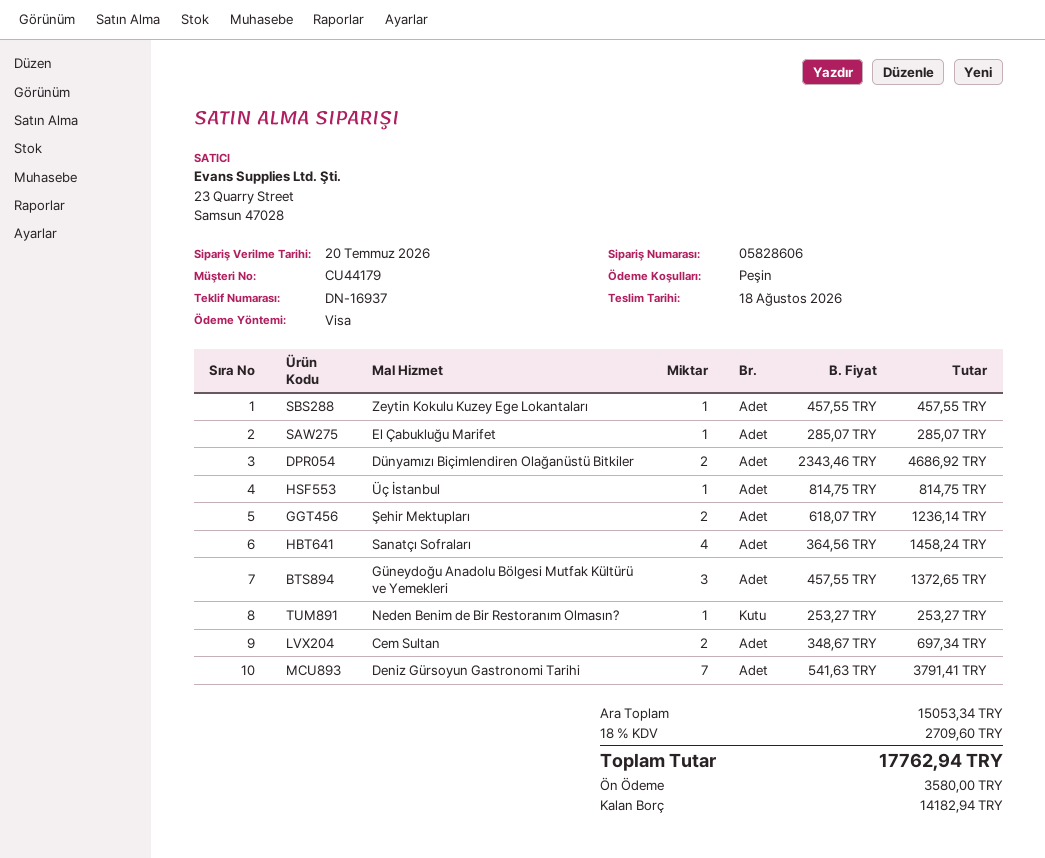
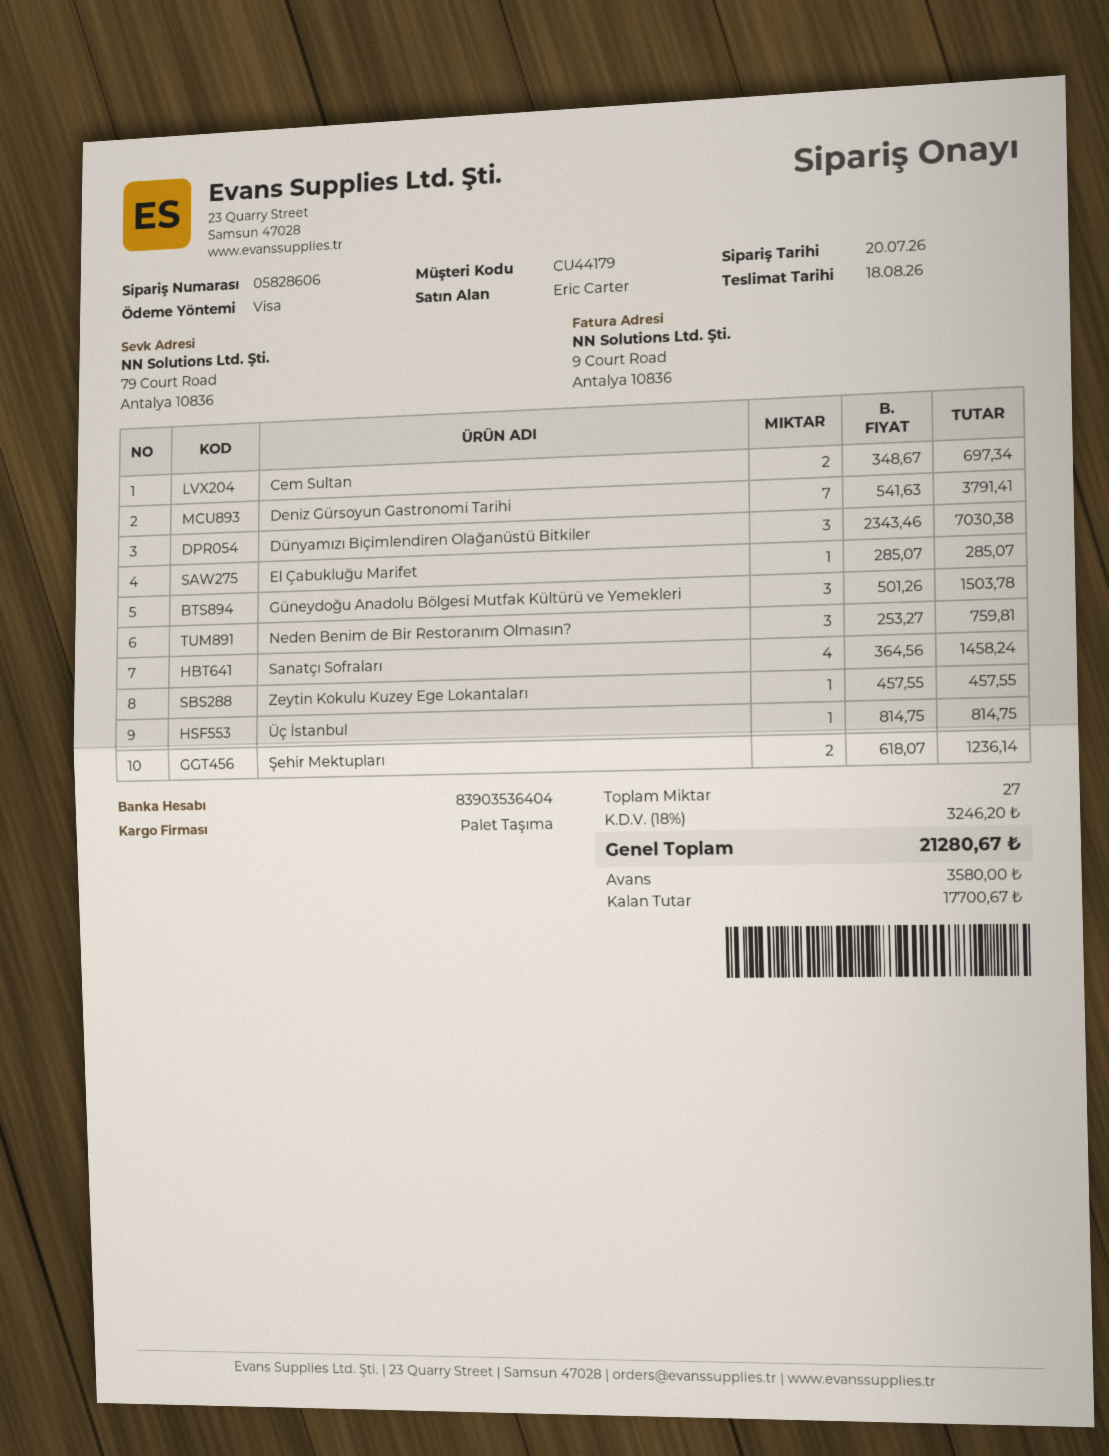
Dünyamızı Biçimlendiren Olağanüstü Bitkiler: 2 x 2343.46 = 4686.92 -> 3 x 2343.46 = 7030.38
Güneydoğu Anadolu Bölgesi Mutfak Kültürü ve Yemekleri: 3 x 457.55 = 1372.65 -> 3 x 501.26 = 1503.78
Neden Benim de Bir Restoranım Olmasın?: 1 x 253.27 = 253.27 -> 3 x 253.27 = 759.81
tax: 18% = 2709.60 -> 18% = 3246.20
total: 17762.94 -> 21280.67
balance: 14182.94 -> 17700.67

